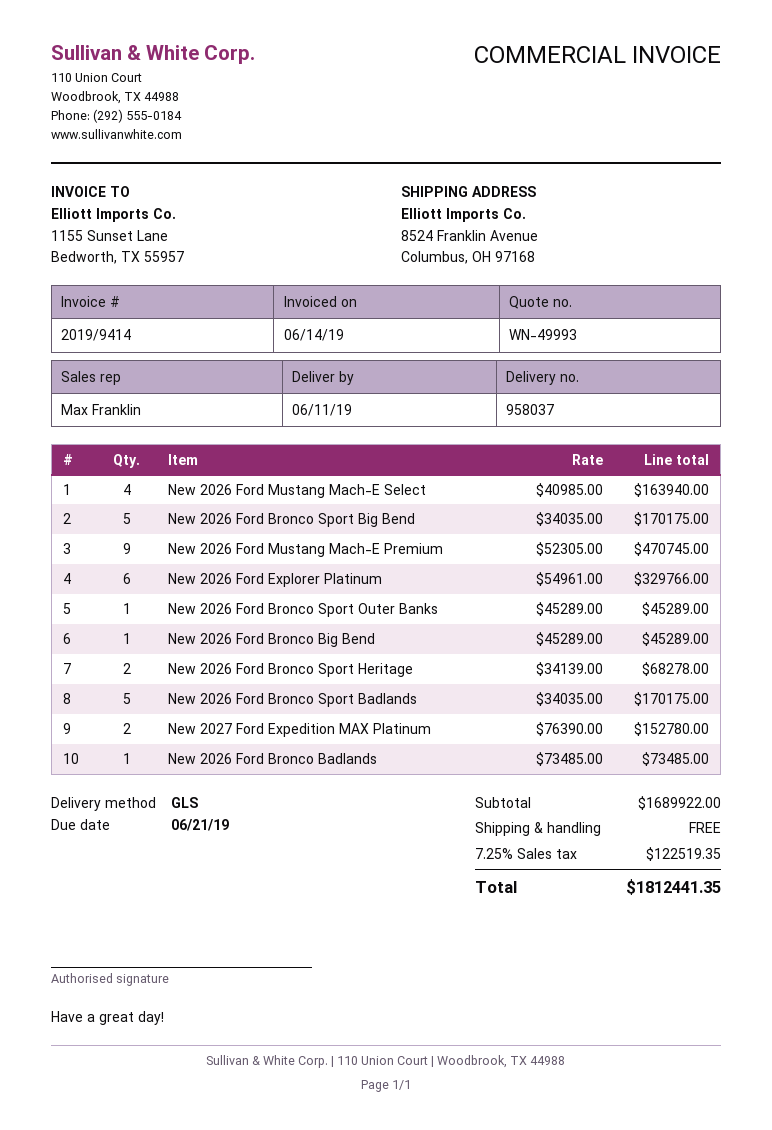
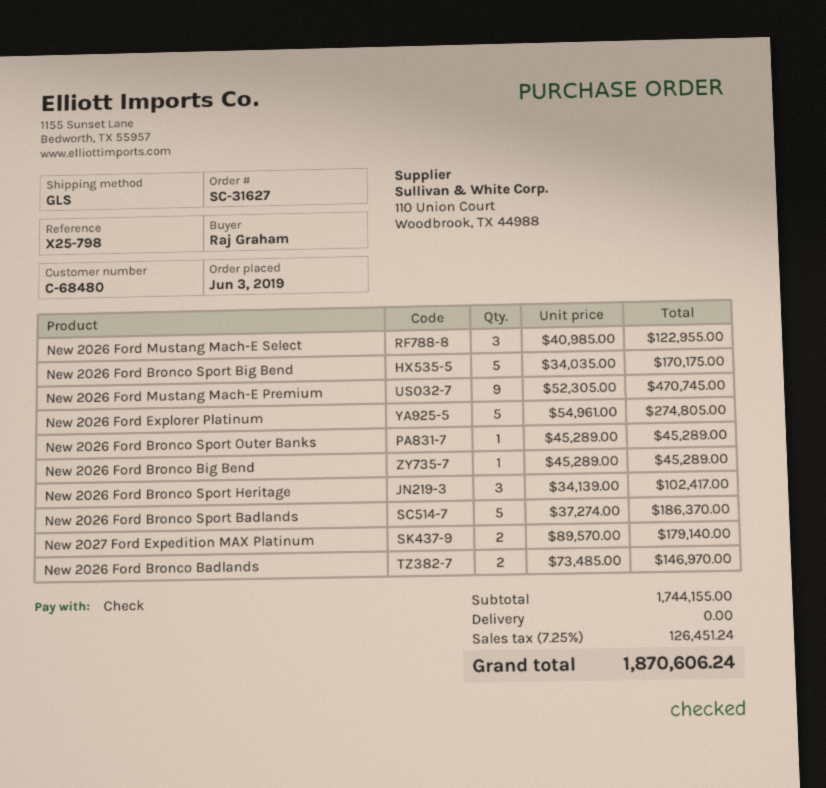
New 2026 Ford Mustang Mach-E Select: 4 x 40985.00 = 163940.00 -> 3 x 40985.00 = 122955.00
New 2026 Ford Explorer Platinum: 6 x 54961.00 = 329766.00 -> 5 x 54961.00 = 274805.00
New 2026 Ford Bronco Sport Heritage: 2 x 34139.00 = 68278.00 -> 3 x 34139.00 = 102417.00
New 2026 Ford Bronco Sport Badlands: 5 x 34035.00 = 170175.00 -> 5 x 37274.00 = 186370.00
New 2027 Ford Expedition MAX Platinum: 2 x 76390.00 = 152780.00 -> 2 x 89570.00 = 179140.00
New 2026 Ford Bronco Badlands: 1 x 73485.00 = 73485.00 -> 2 x 73485.00 = 146970.00
subtotal: 1689922.00 -> 1744155.00
tax: 7.25% = 122519.35 -> 7.25% = 126451.24
total: 1812441.35 -> 1870606.24

